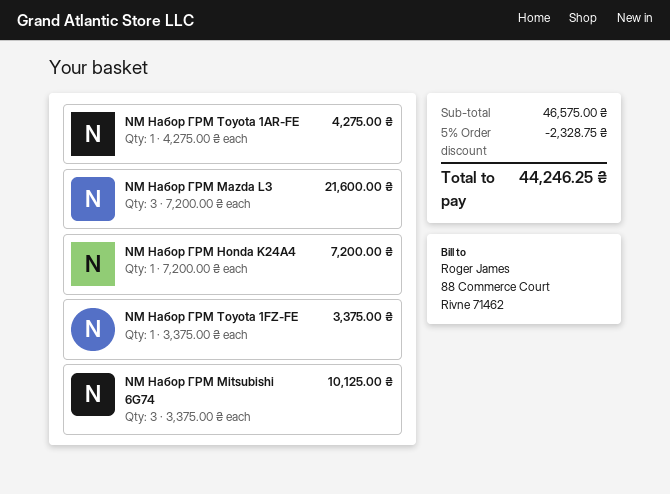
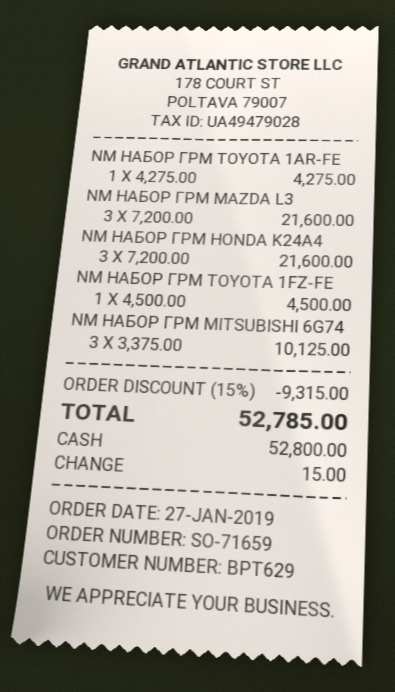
NM Набор ГРМ Honda K24A4: 1 x 7200.00 = 7200.00 -> 3 x 7200.00 = 21600.00
NM Набор ГРМ Toyota 1FZ-FE: 1 x 3375.00 = 3375.00 -> 1 x 4500.00 = 4500.00
discount: 5% = 2328.75 -> 15% = 9315.00
total: 44246.25 -> 52785.00

